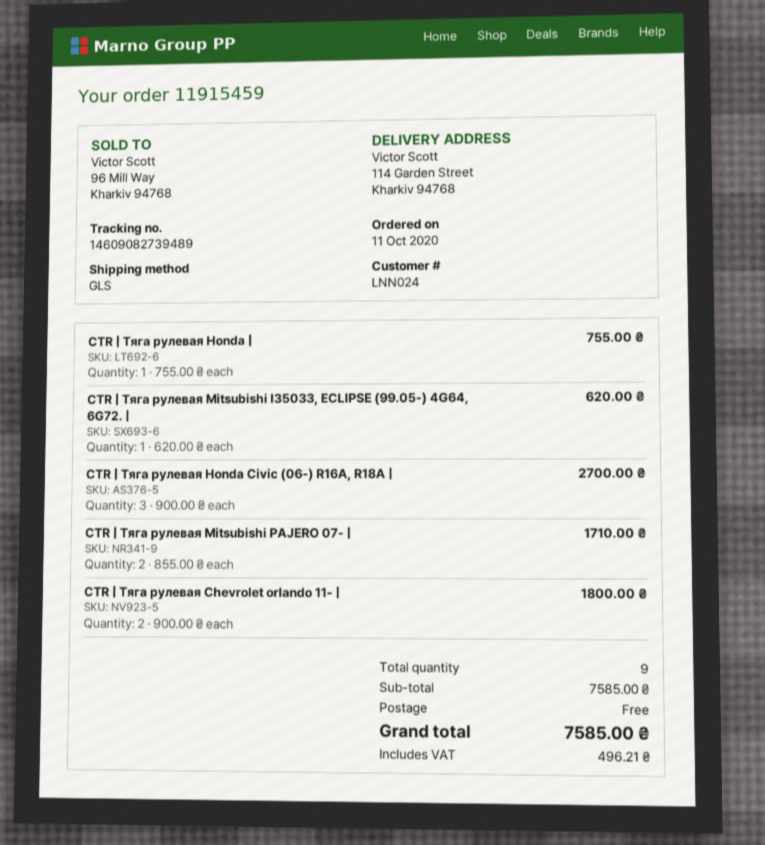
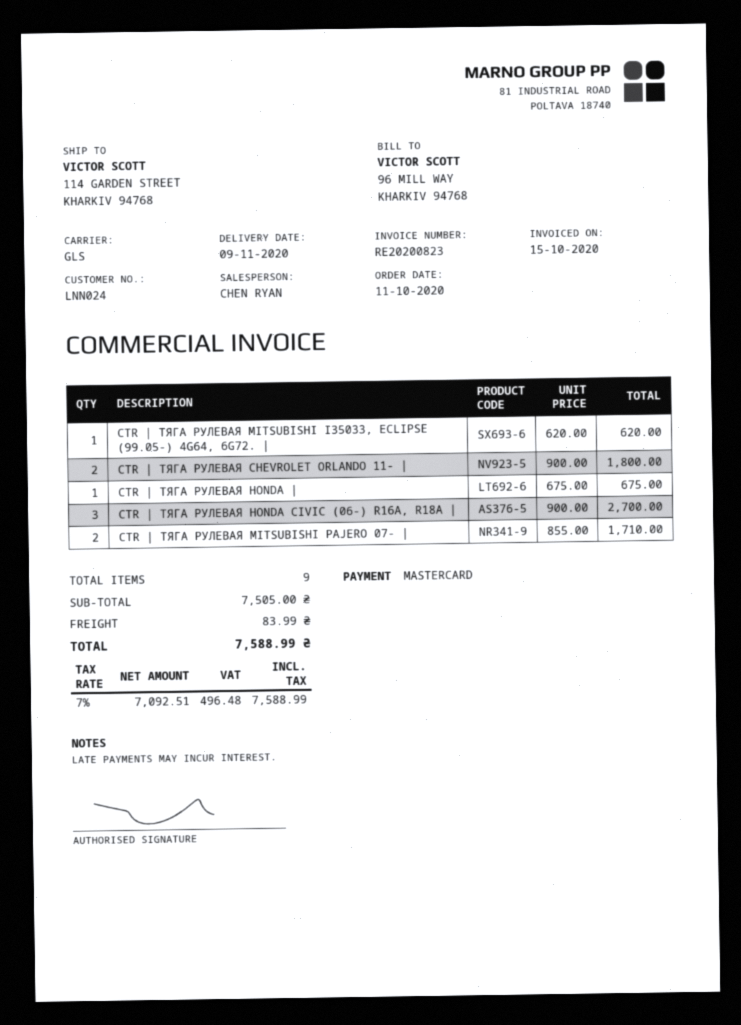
CTR | Тяга рулевая Honda |: 1 x 755.00 = 755.00 -> 1 x 675.00 = 675.00
subtotal: 7585.00 -> 7505.00
shipping: 0.00 -> 83.99
tax: 496.21 -> 496.48
total: 7585.00 -> 7588.99

